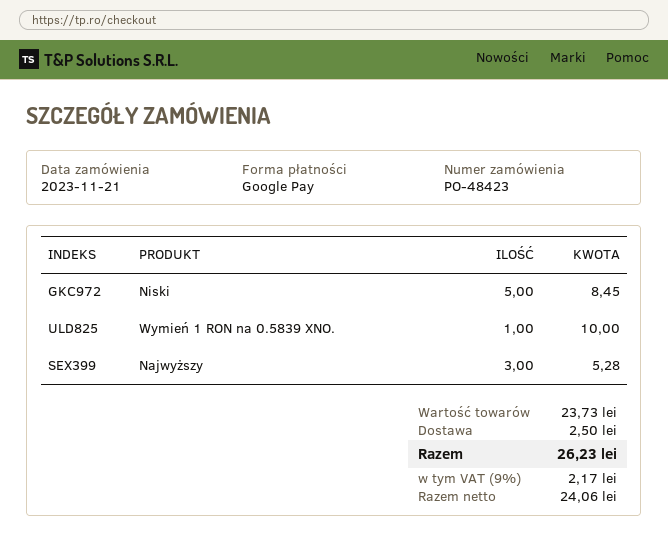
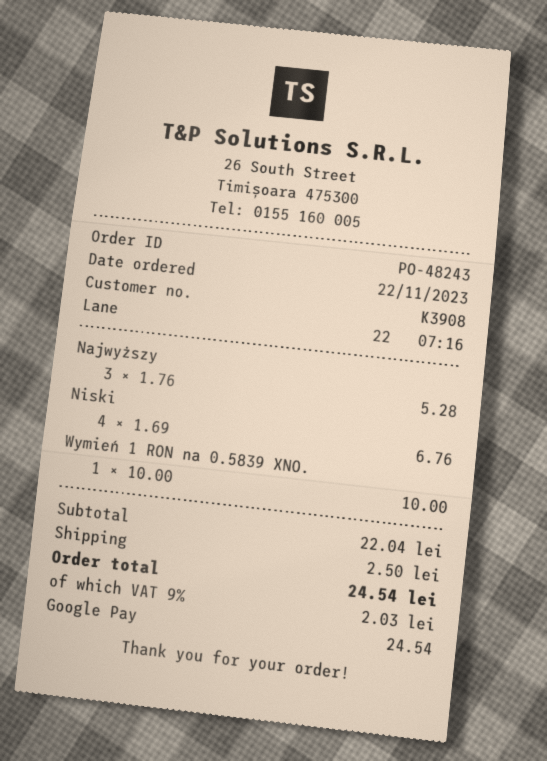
order number: PO-48423 -> PO-48243
order date: 2023-11-21 -> 2023-11-22
Niski: 5 for 8.45 -> 4 for 6.76
subtotal: 23.73 -> 22.04
tax: 9% = 2.17 -> 9% = 2.03
total: 26.23 -> 24.54

